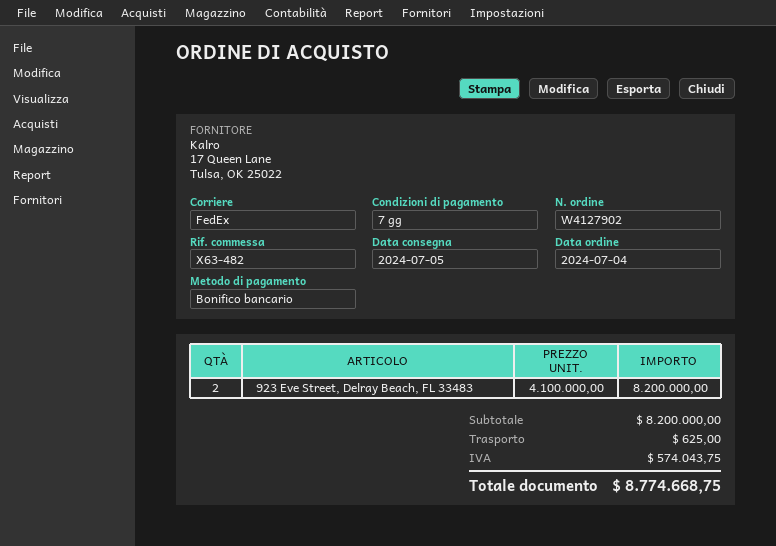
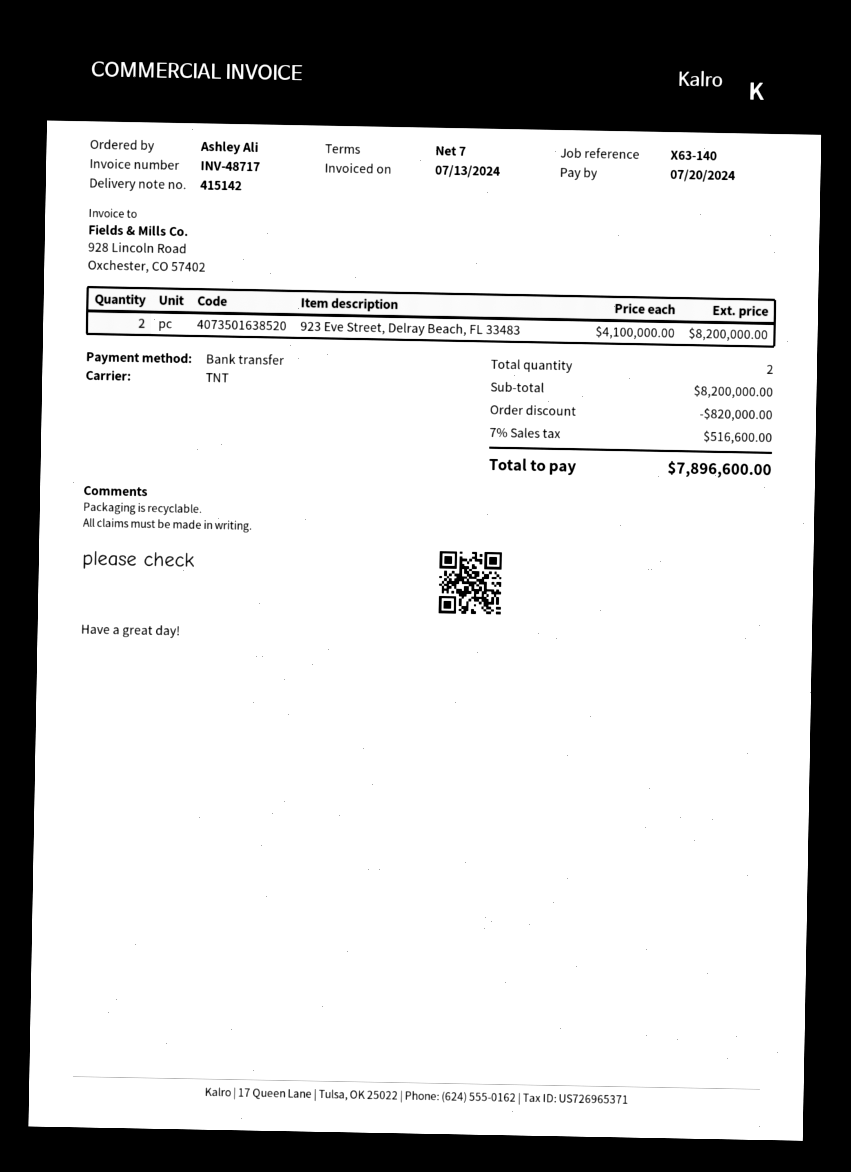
reference: X63-482 -> X63-140
shipping method: FedEx -> TNT
discount: none -> 820000.00
shipping: 625.00 -> none
tax: 574043.75 -> 516600.00
total: 8774668.75 -> 7896600.00

